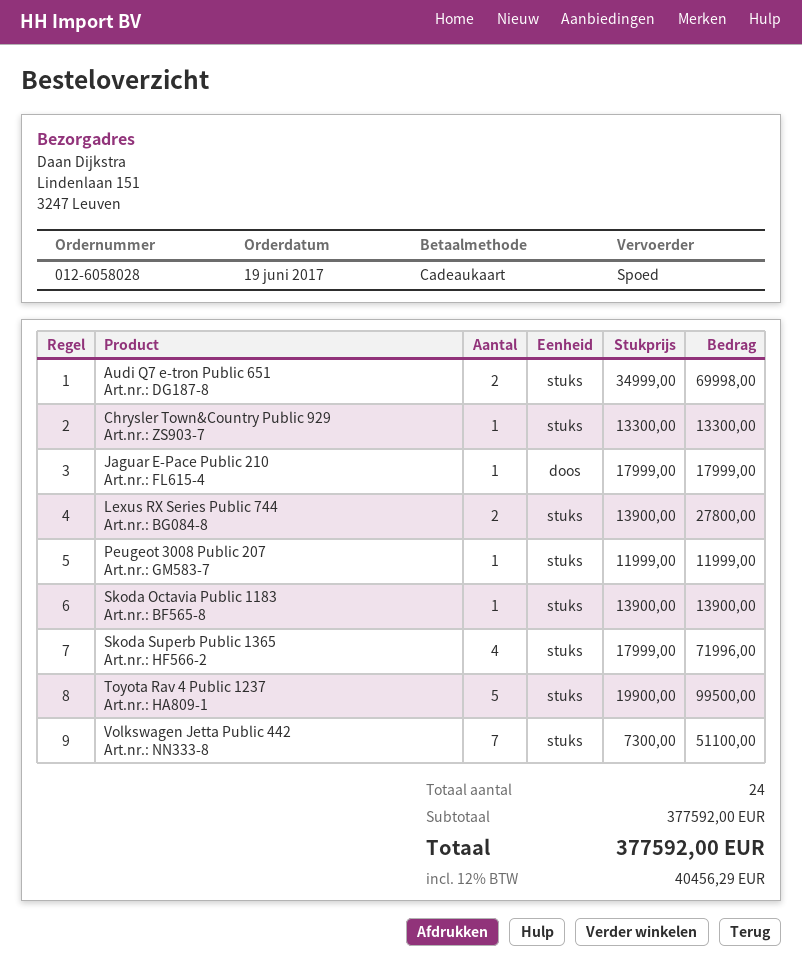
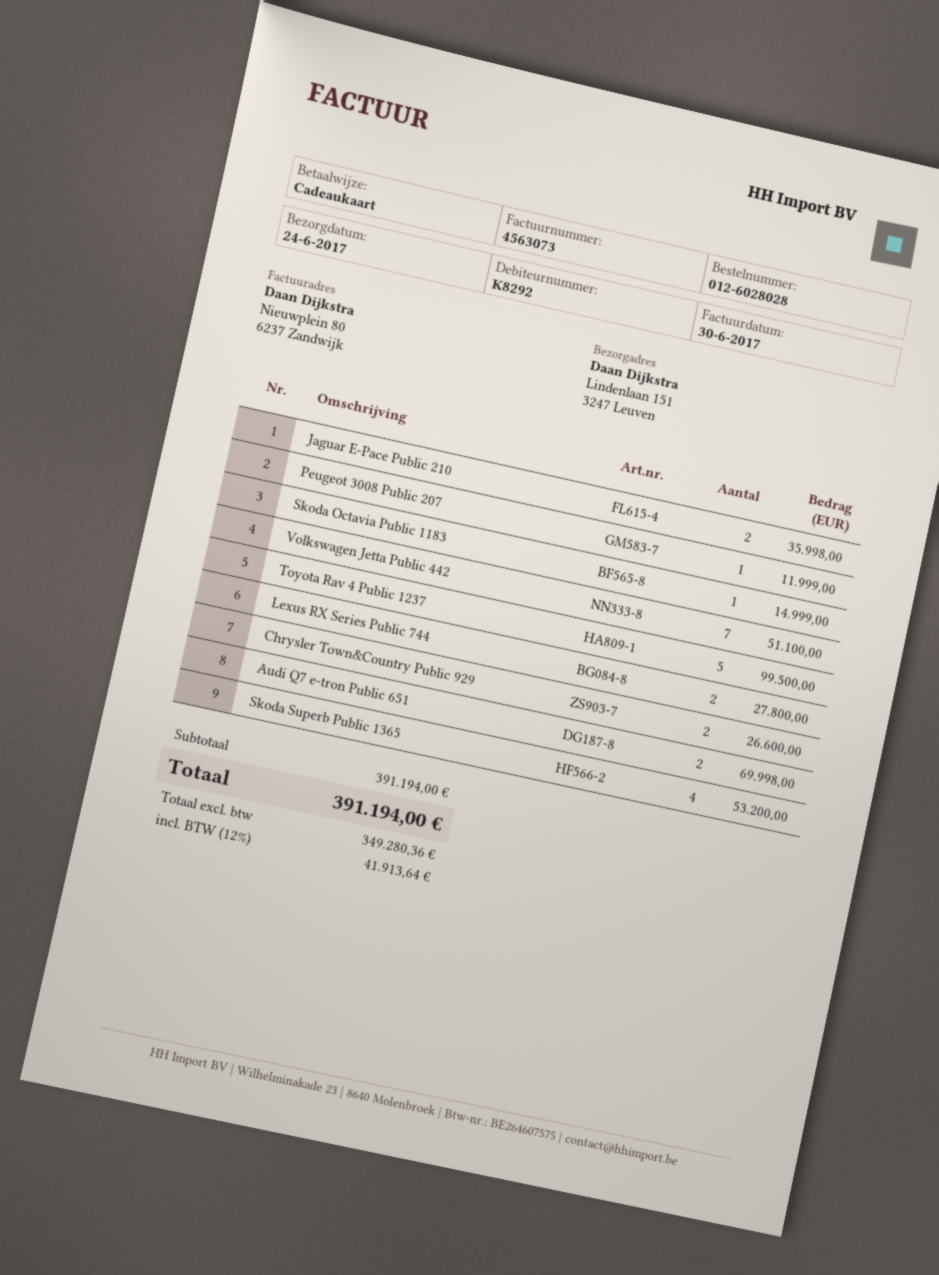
order number: 012-6058028 -> 012-6028028
Chrysler Town&Country Public 929: 1 for 13300.00 -> 2 for 26600.00
Jaguar E-Pace Public 210: 1 for 17999.00 -> 2 for 35998.00
Skoda Octavia Public 1183: 1 for 13900.00 -> 1 for 14999.00
Skoda Superb Public 1365: 4 for 71996.00 -> 4 for 53200.00
subtotal: 377592.00 -> 391194.00
tax: 12% = 40456.29 -> 12% = 41913.64
total: 377592.00 -> 391194.00

